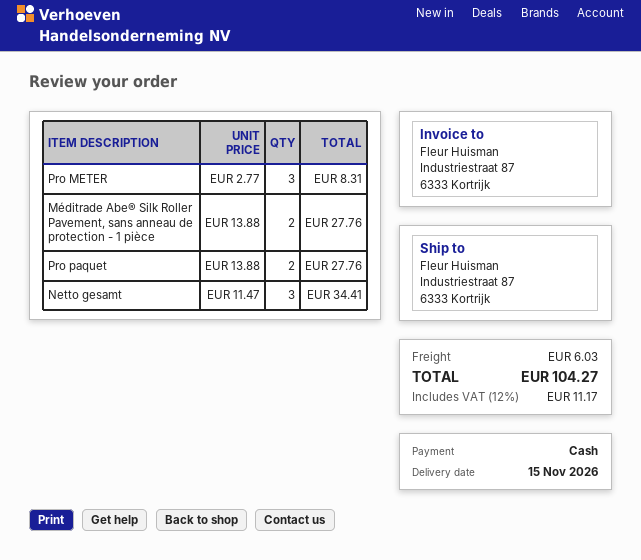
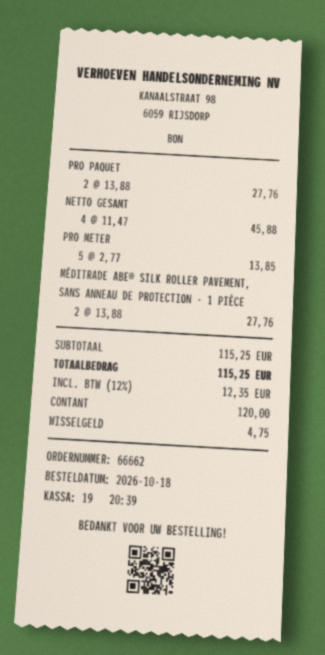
Pro METER: 3 x 2.77 = 8.31 -> 5 x 2.77 = 13.85
Netto gesamt: 3 x 11.47 = 34.41 -> 4 x 11.47 = 45.88
shipping: 6.03 -> none
tax: 12% = 11.17 -> 12% = 12.35
total: 104.27 -> 115.25

